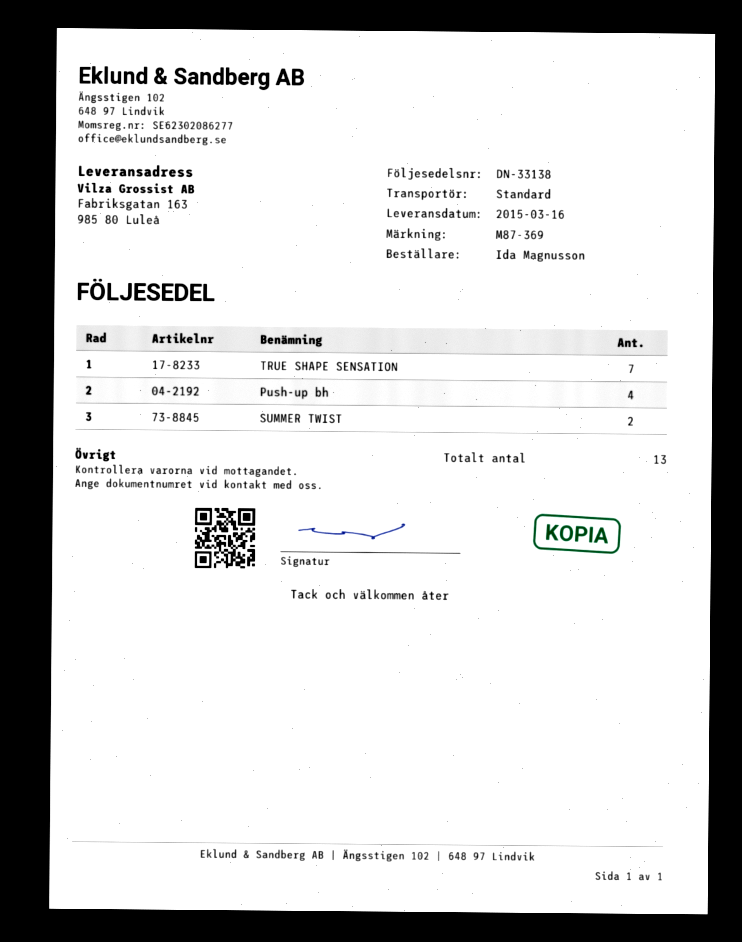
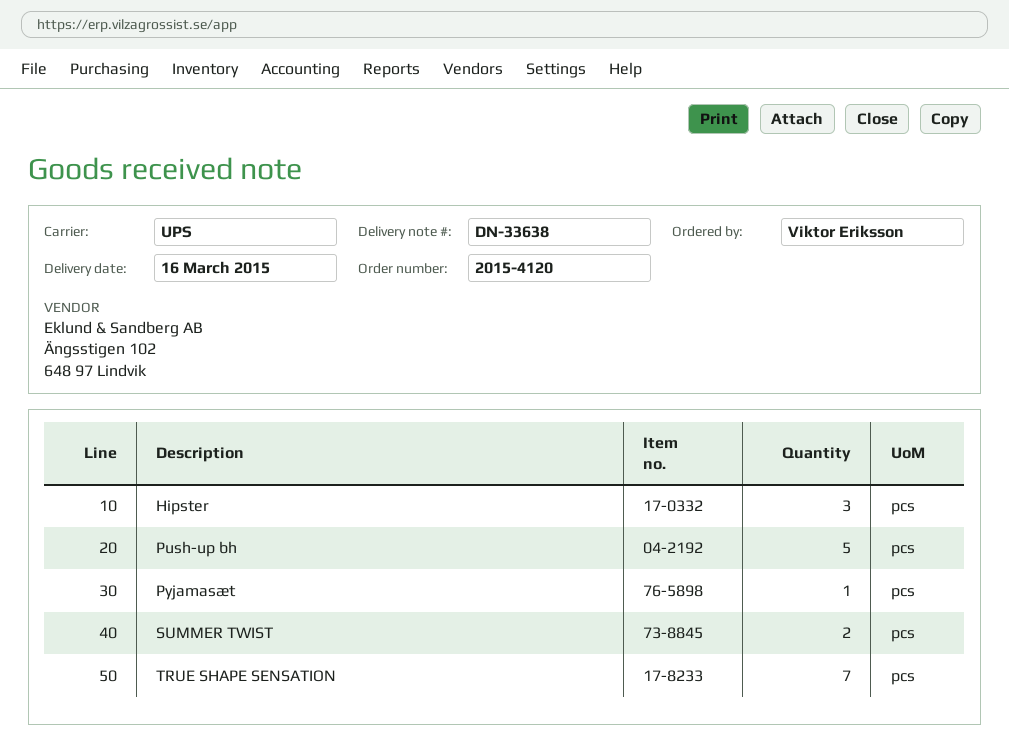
delivery note number: DN-33138 -> DN-33638
ordered by: Ida Magnusson -> Viktor Eriksson
shipping method: standard -> UPS
Push-up bh: 4 -> 5
Hipster: none -> 3
Pyjamasæt: none -> 1

